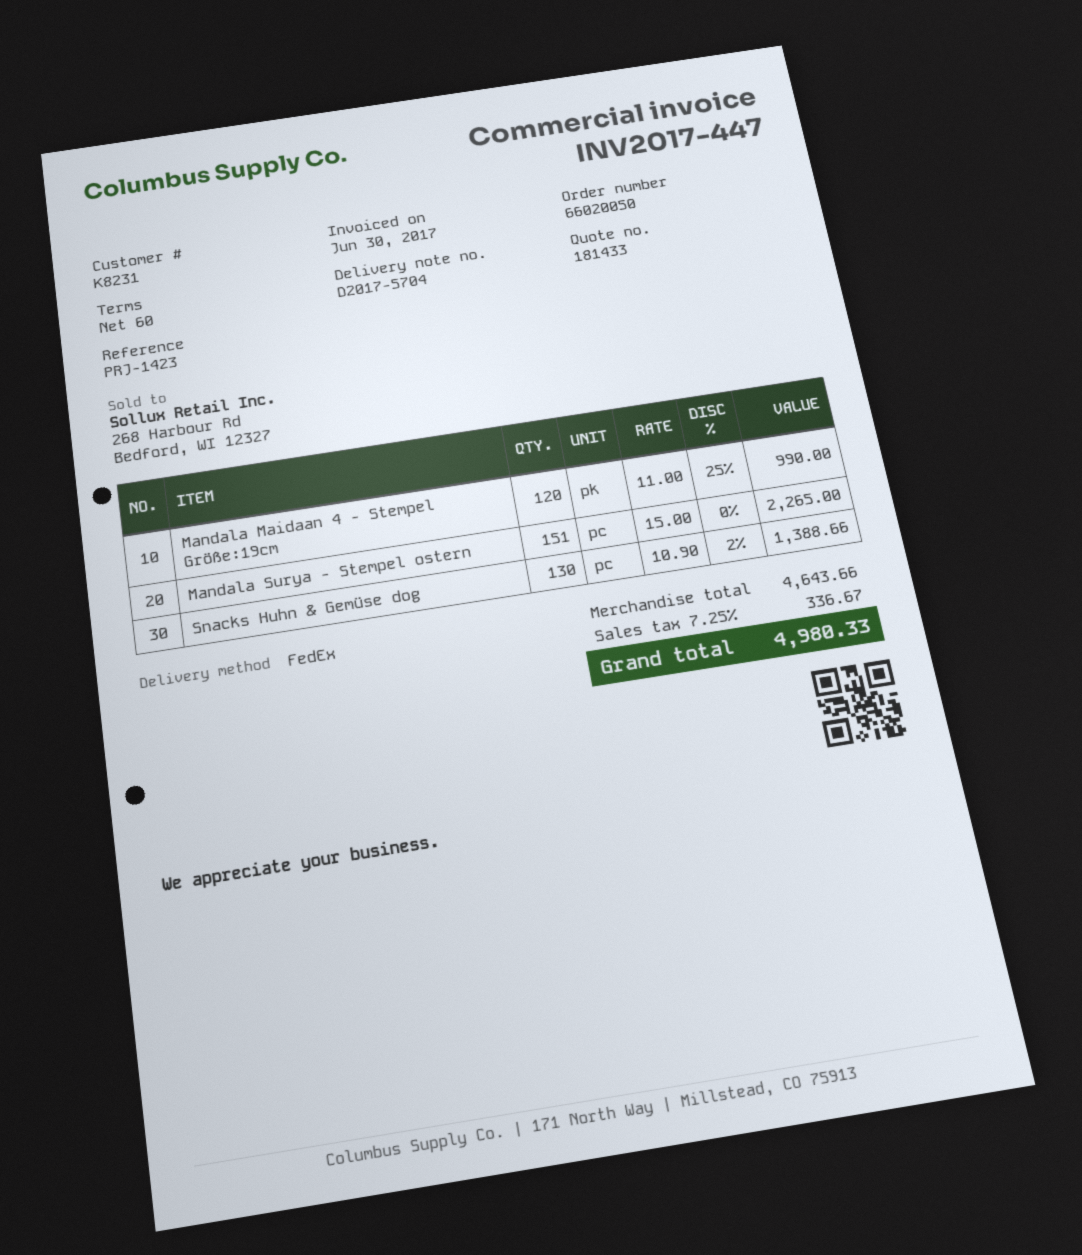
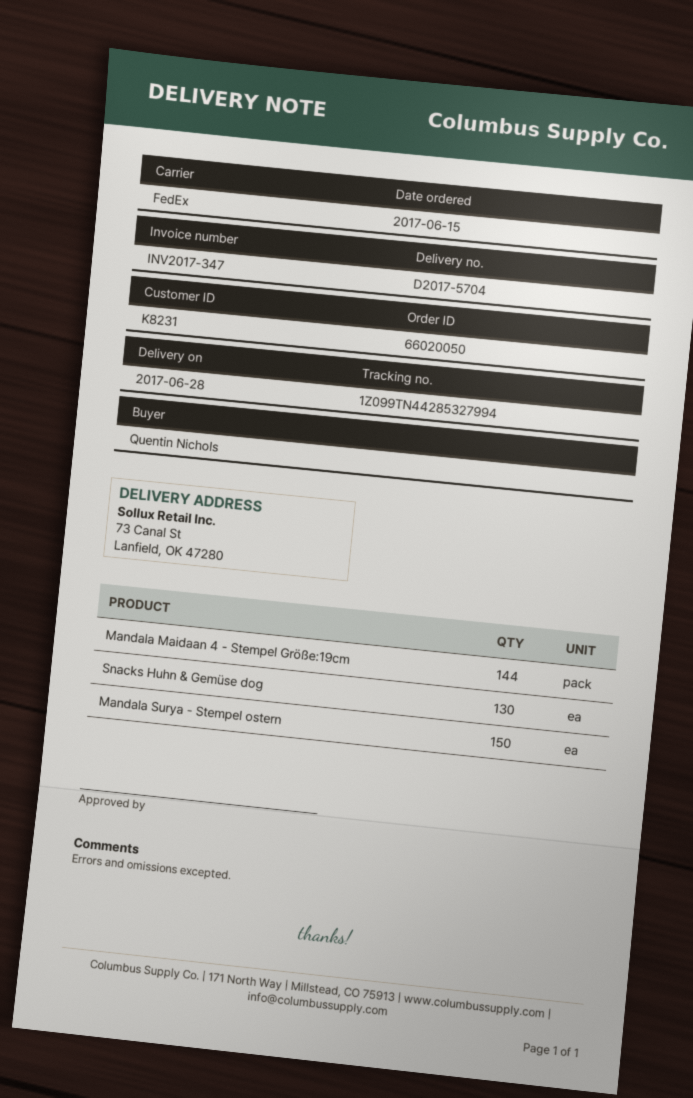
invoice number: INV2017-447 -> INV2017-347
Mandala Maidaan 4 - Stempel Größe:19cm: 120 -> 144
Mandala Surya - Stempel ostern: 151 -> 150

